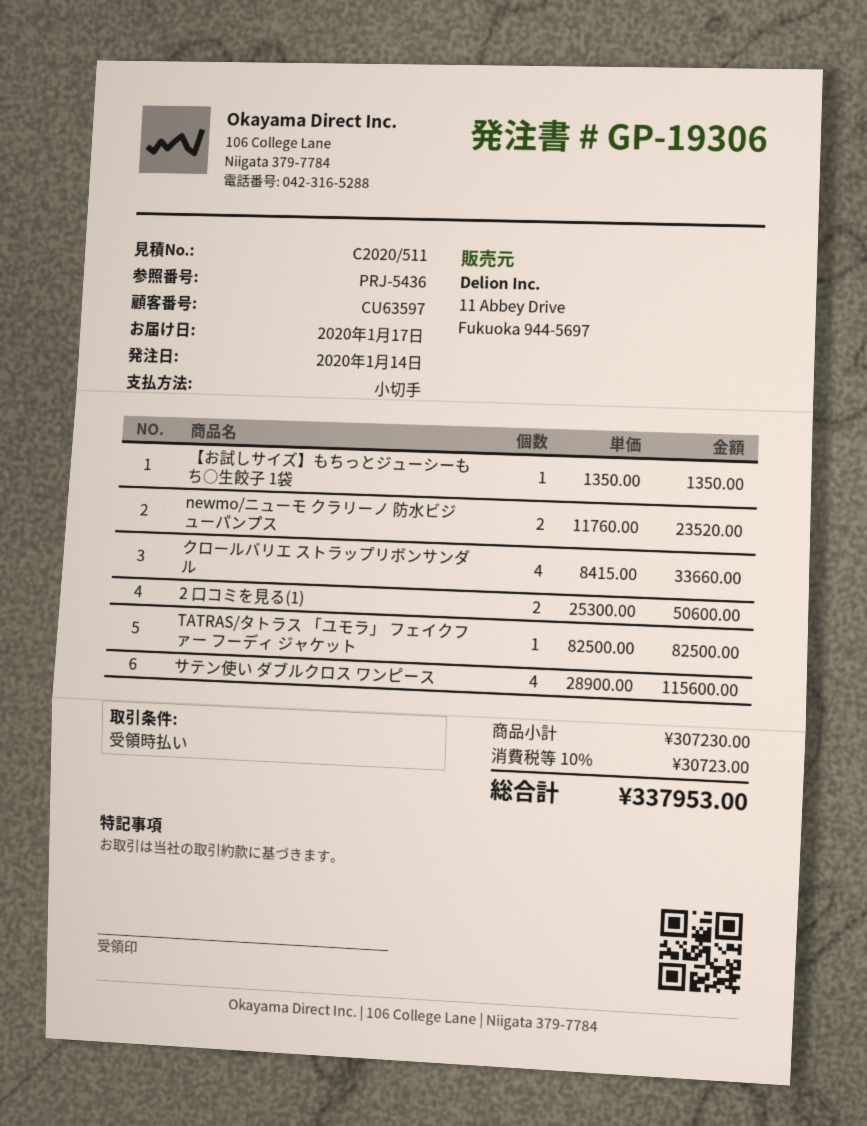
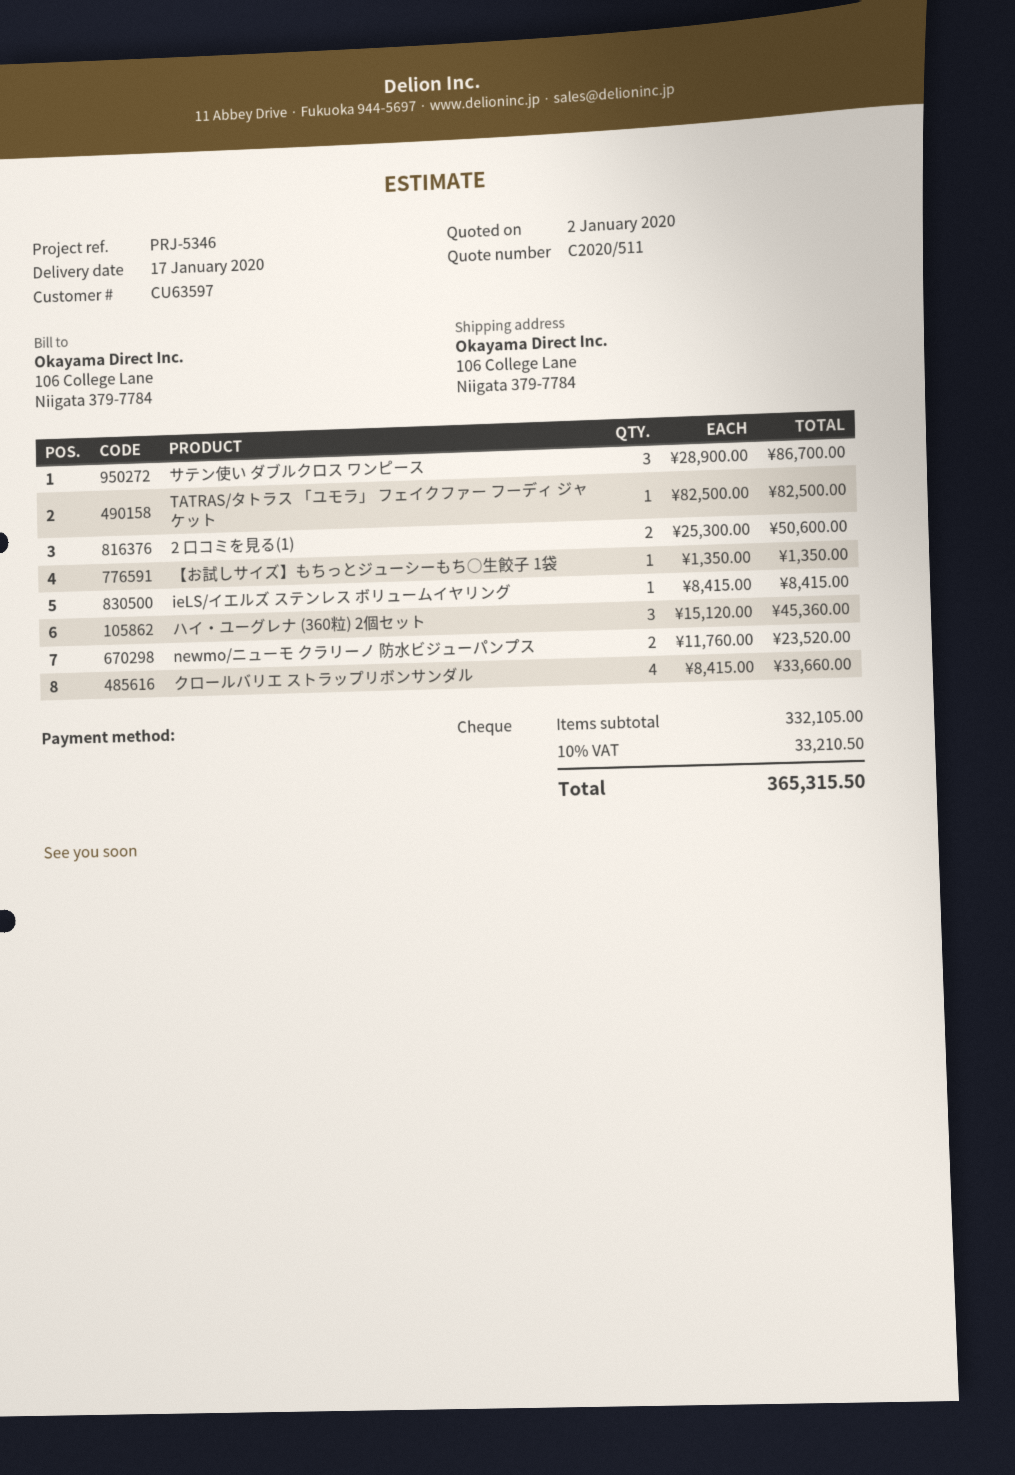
reference: PRJ-5436 -> PRJ-5346
サテン使い ダブルクロス ワンピース: 4 x 28900.00 = 115600.00 -> 3 x 28900.00 = 86700.00
ieLS/イエルズ ステンレス ボリュームイヤリング: none -> 1 x 8415.00 = 8415.00
ハイ・ユーグレナ (360粒) 2個セット: none -> 3 x 15120.00 = 45360.00
subtotal: 307230.00 -> 332105.00
tax: 10% = 30723.00 -> 10% = 33210.50
total: 337953.00 -> 365315.50

